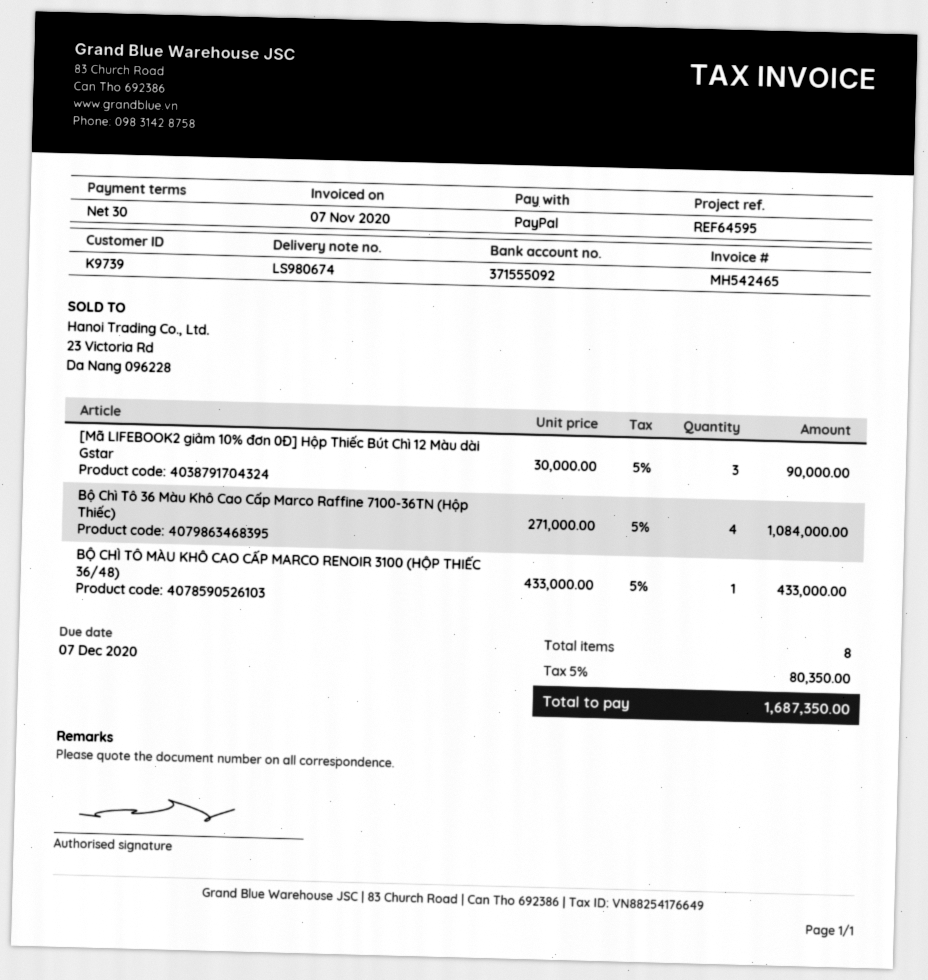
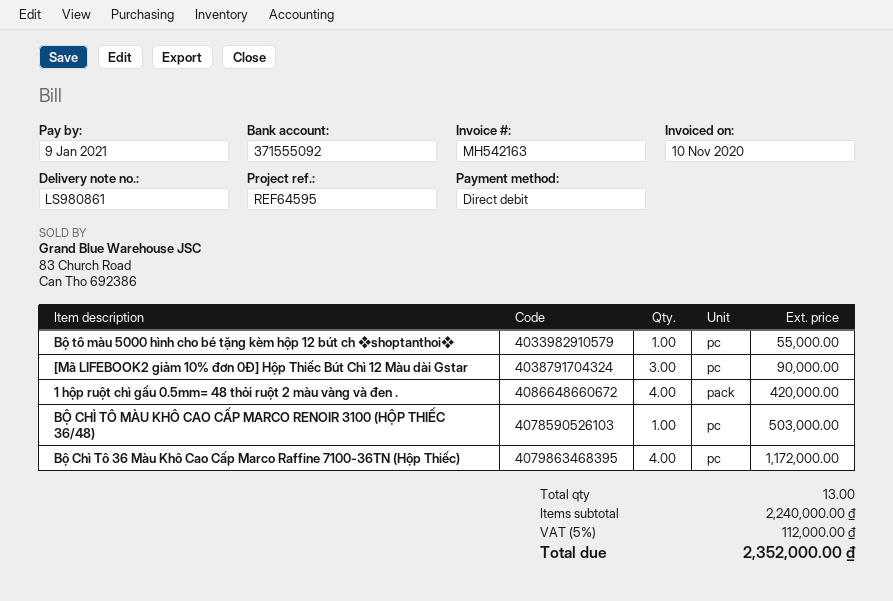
delivery note number: LS980674 -> LS980861
invoice number: MH542465 -> MH542163
invoice date: 2020-11-07 -> 2020-11-10
due date: 2020-12-07 -> 2021-01-09
payment method: PayPal -> direct debit
Bộ Chì Tô 36 Màu Khô Cao Cấp Marco Raffine 7100-36TN (Hộp Thiếc): 4 for 1084000.00 -> 4 for 1172000.00
BỘ CHÌ TÔ MÀU KHÔ CAO CẤP MARCO RENOIR 3100 (HỘP THIẾC 36/48): 1 for 433000.00 -> 1 for 503000.00
Bộ tô màu 5000 hình cho bé tặng kèm hộp 12 bút ch ❖shoptanthoi❖: none -> 1 for 55000.00
1 hộp ruột chì gấu 0.5mm= 48 thỏi ruột 2 màu vàng và đen .: none -> 4 for 420000.00
total quantity: 8 -> 13
tax: 5% = 80350.00 -> 5% = 112000.00
total: 1687350.00 -> 2352000.00

